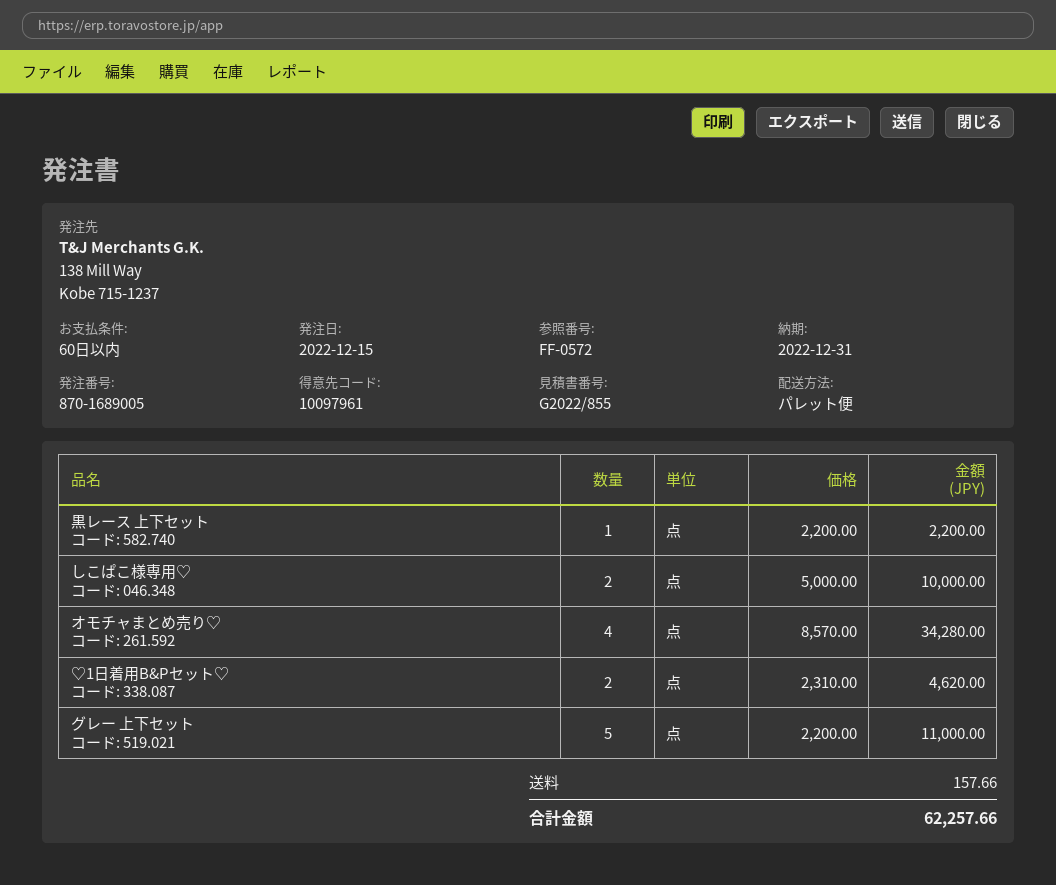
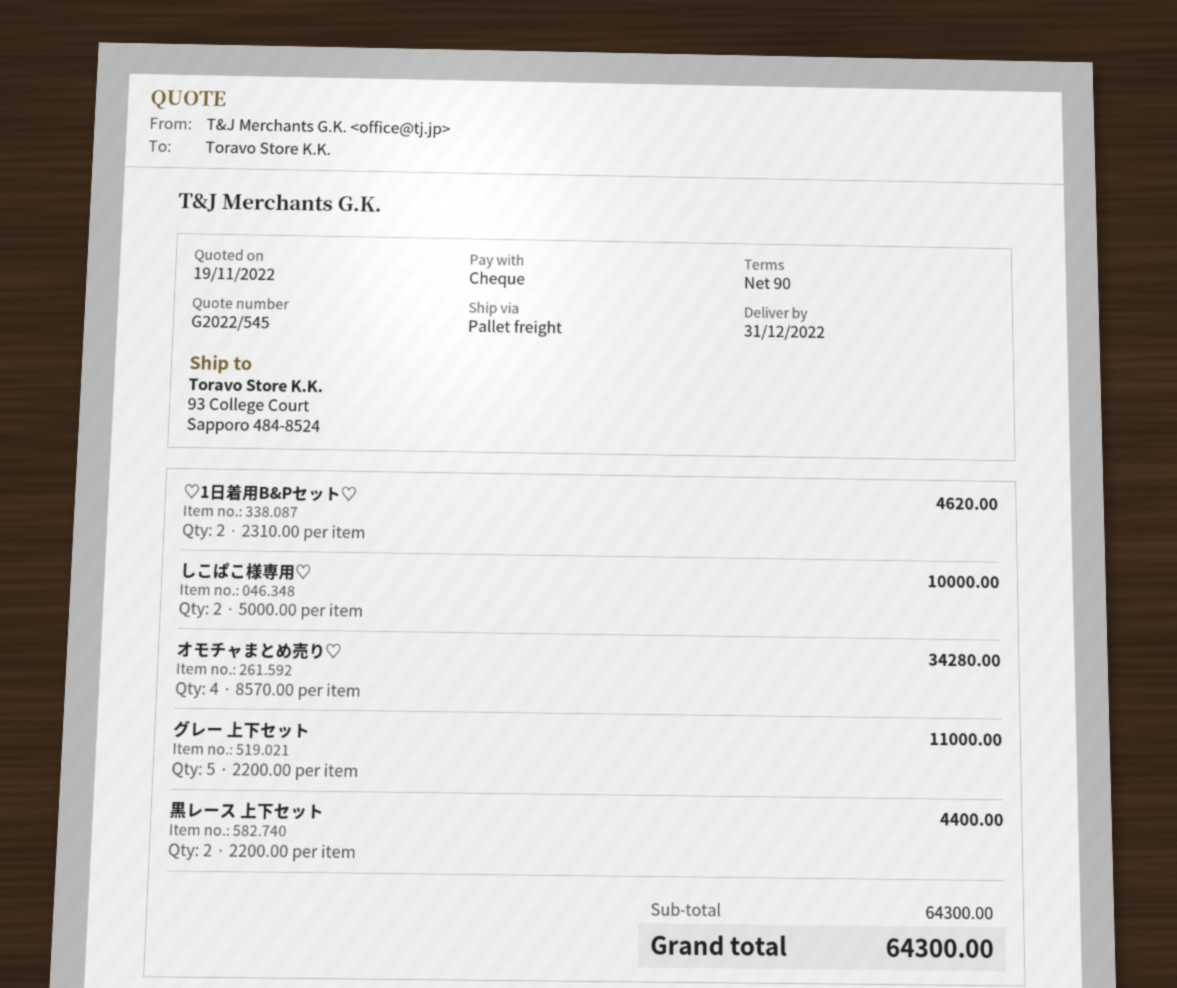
quote number: G2022/855 -> G2022/545
payment terms: 60 days -> 90 days
黒レース 上下セット: 1 x 2200.00 = 2200.00 -> 2 x 2200.00 = 4400.00
shipping: 157.66 -> none
total: 62257.66 -> 64300.00

